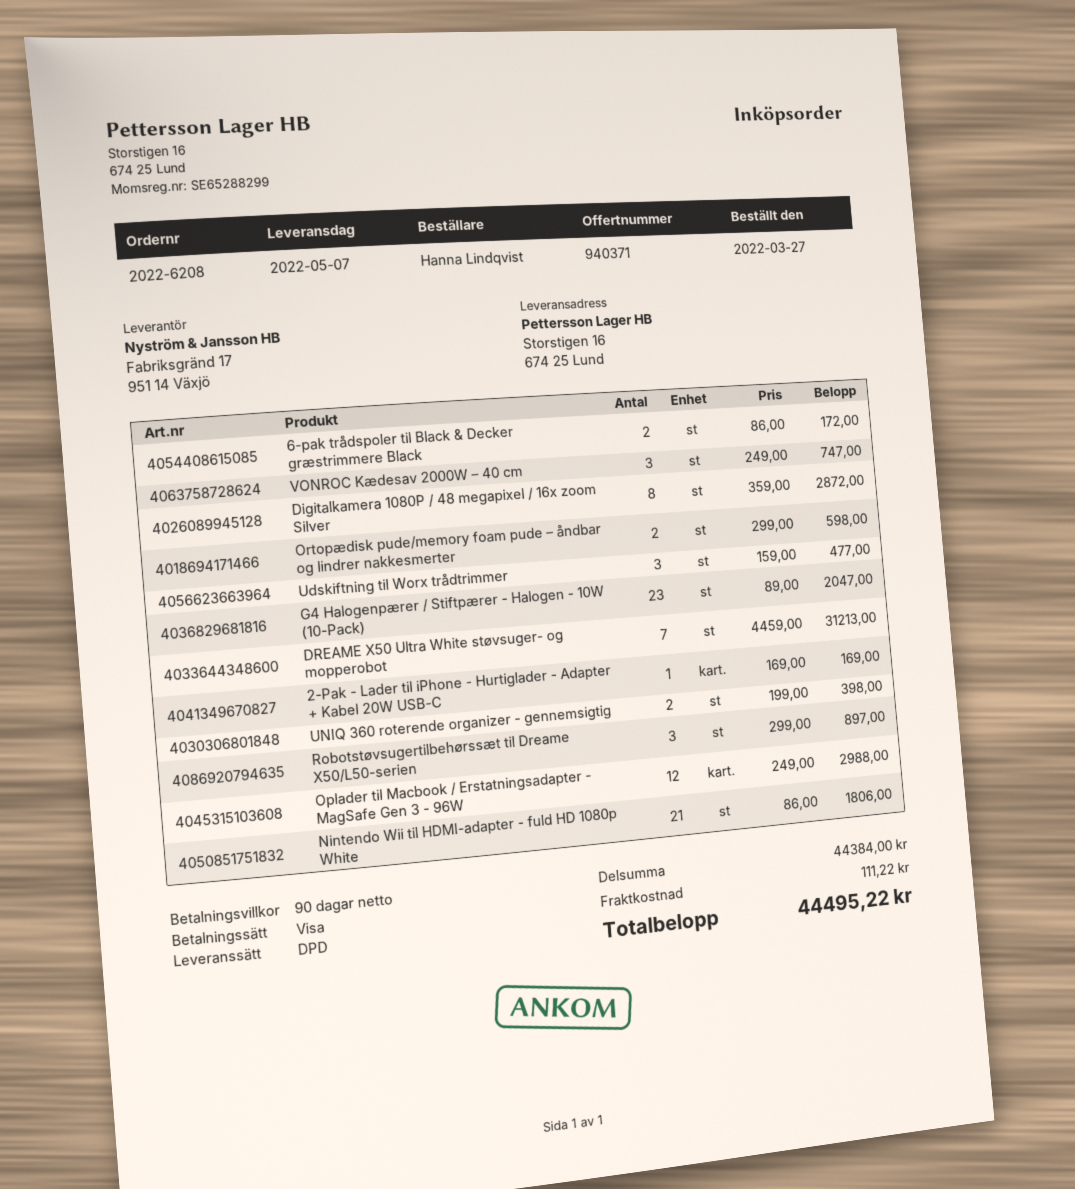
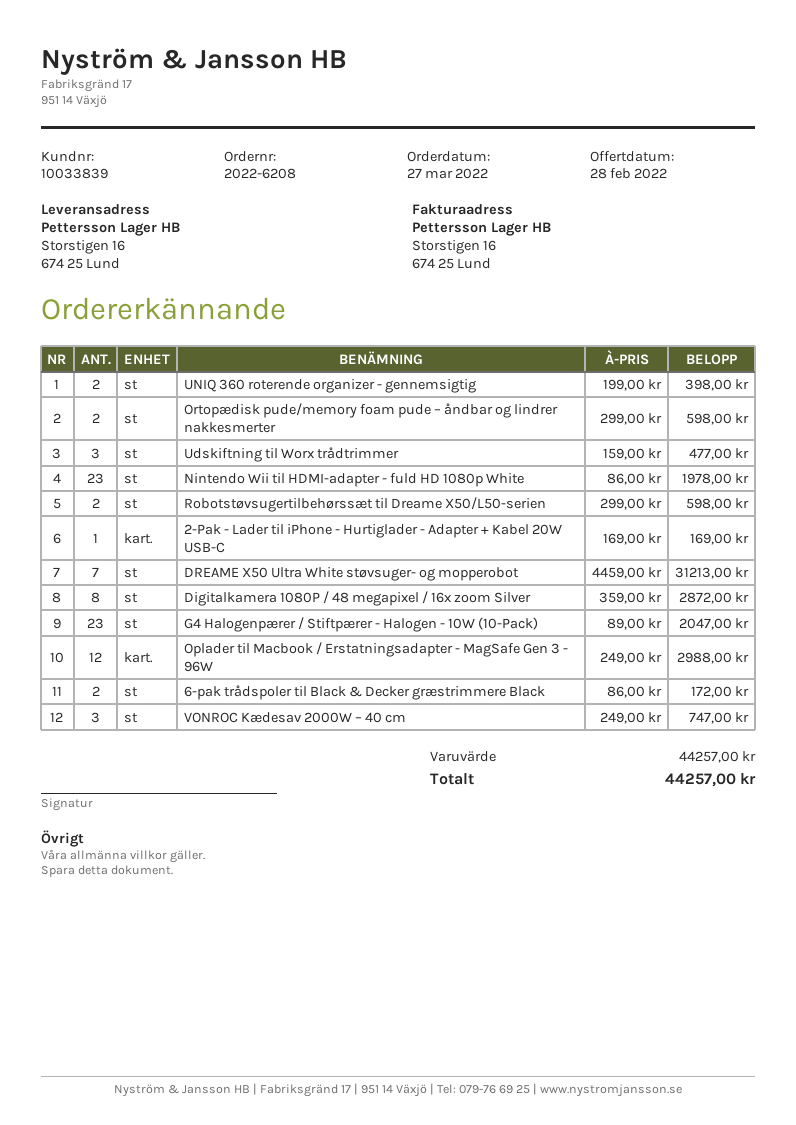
Robotstøvsugertilbehørssæt til Dreame X50/L50-serien: 3 x 299.00 = 897.00 -> 2 x 299.00 = 598.00
Nintendo Wii til HDMI-adapter - fuld HD 1080p White: 21 x 86.00 = 1806.00 -> 23 x 86.00 = 1978.00
subtotal: 44384.00 -> 44257.00
shipping: 111.22 -> none
total: 44495.22 -> 44257.00

